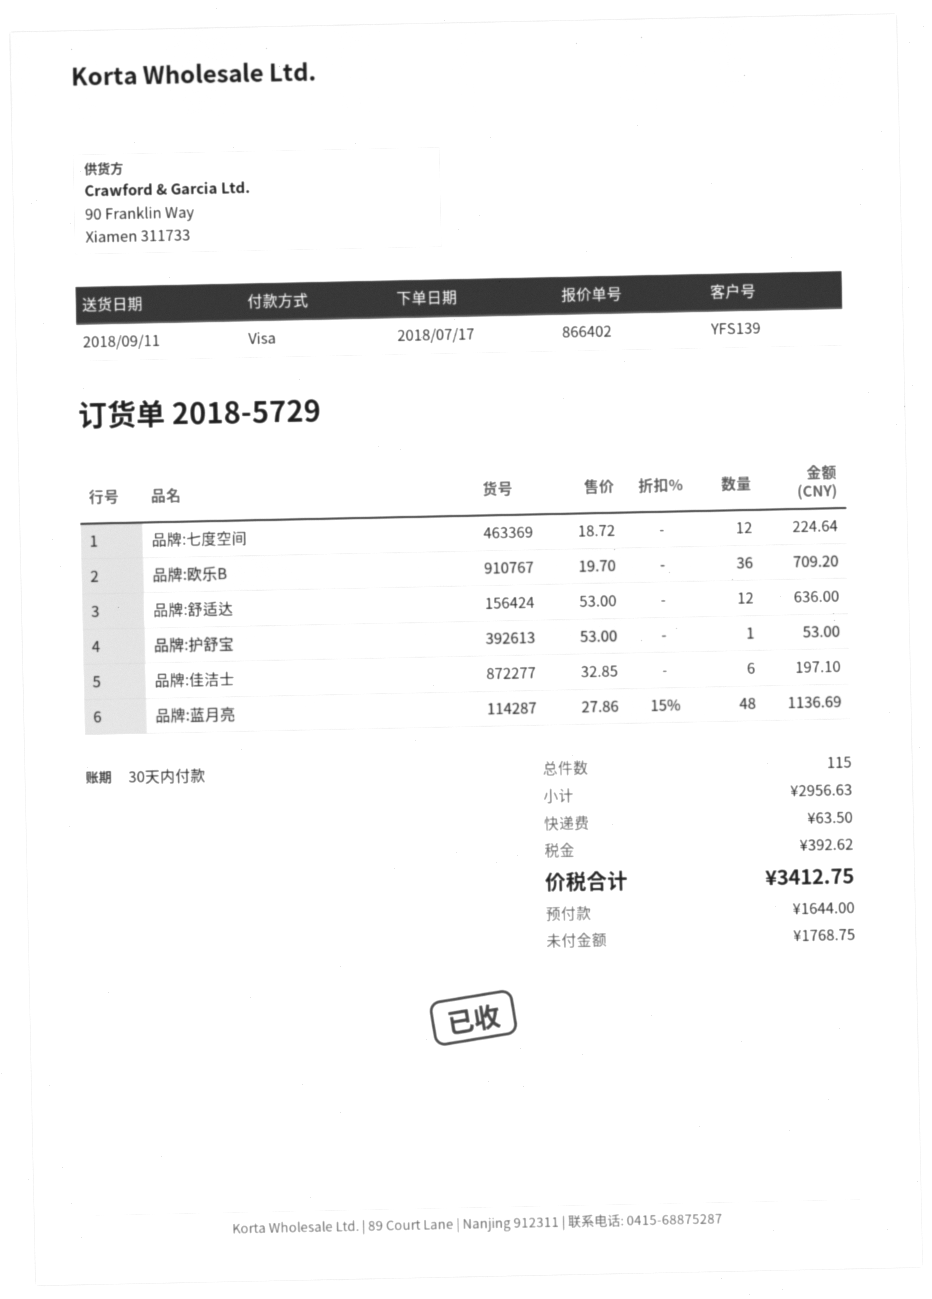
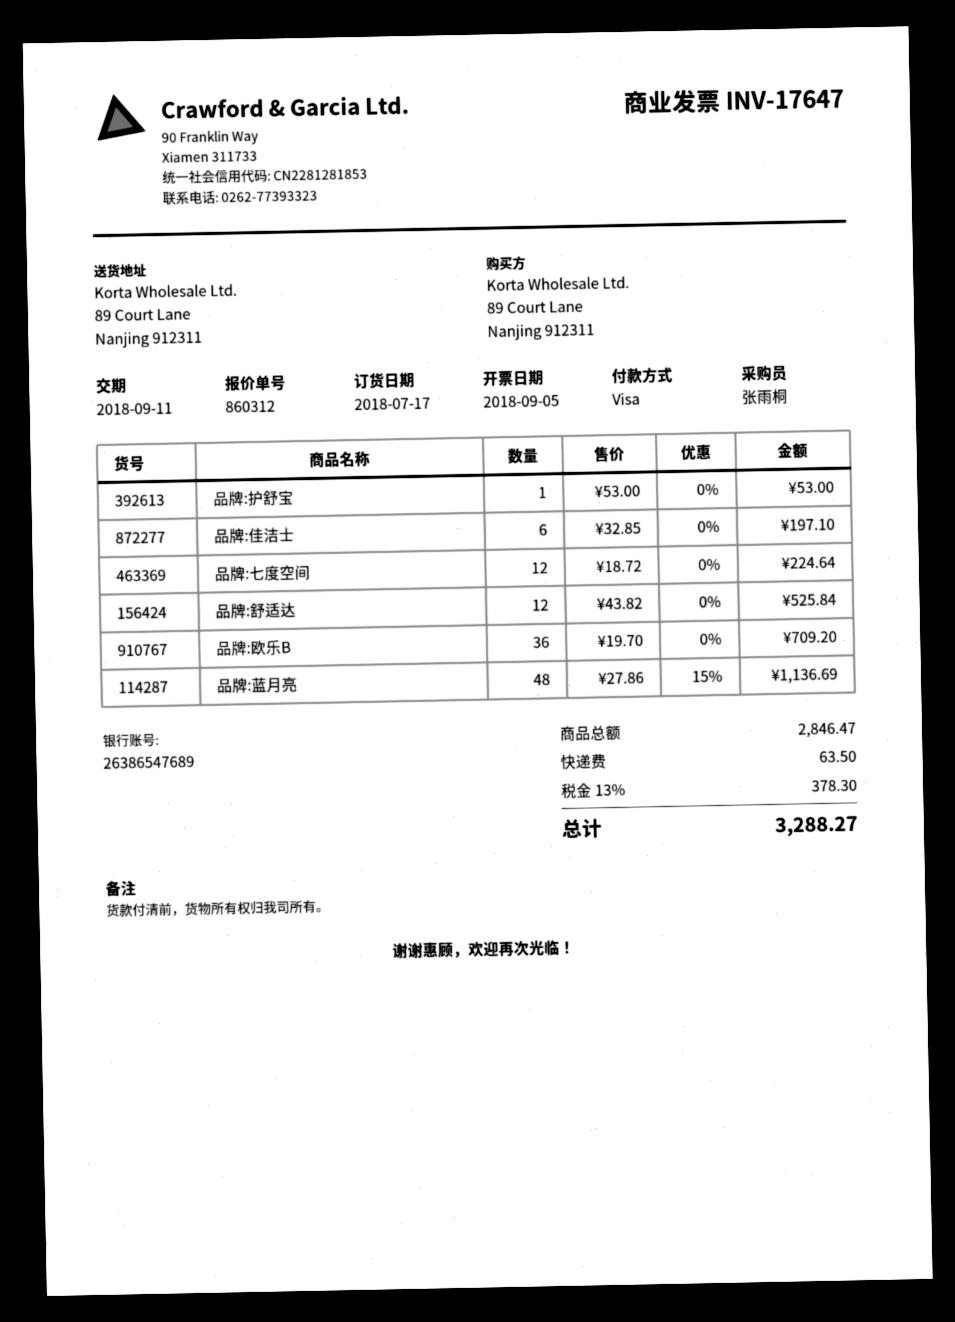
quote number: 866402 -> 860312
品牌:舒适达: 12 x 53.00 = 636.00 -> 12 x 43.82 = 525.84
subtotal: 2956.63 -> 2846.47
tax: 392.62 -> 378.30
total: 3412.75 -> 3288.27

